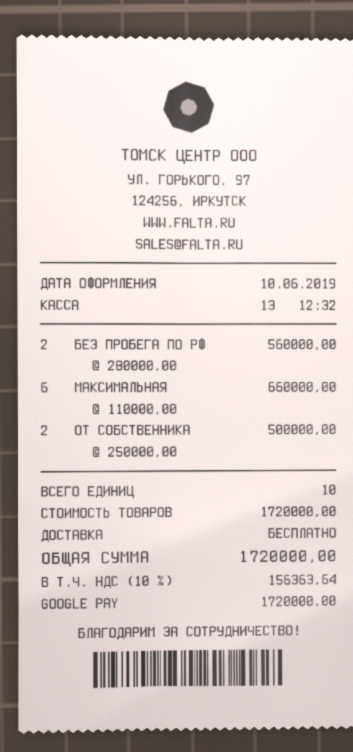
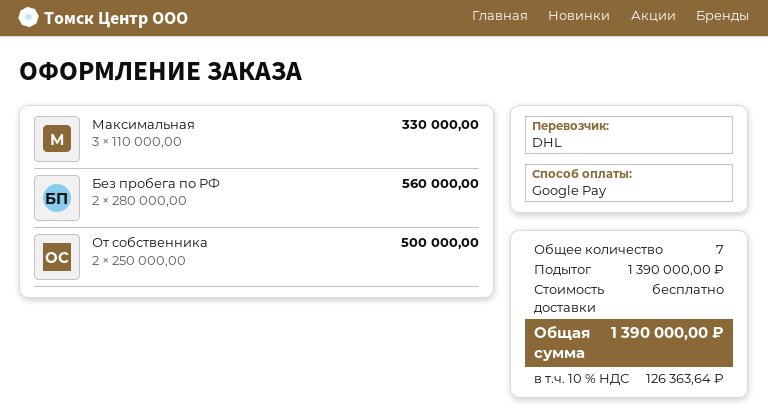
МАКСИМАЛЬНАЯ: 6 x 110000.00 = 660000.00 -> 3 x 110000.00 = 330000.00
total quantity: 10 -> 7
subtotal: 1720000.00 -> 1390000.00
tax: 10% = 156363.64 -> 10% = 126363.64
total: 1720000.00 -> 1390000.00

